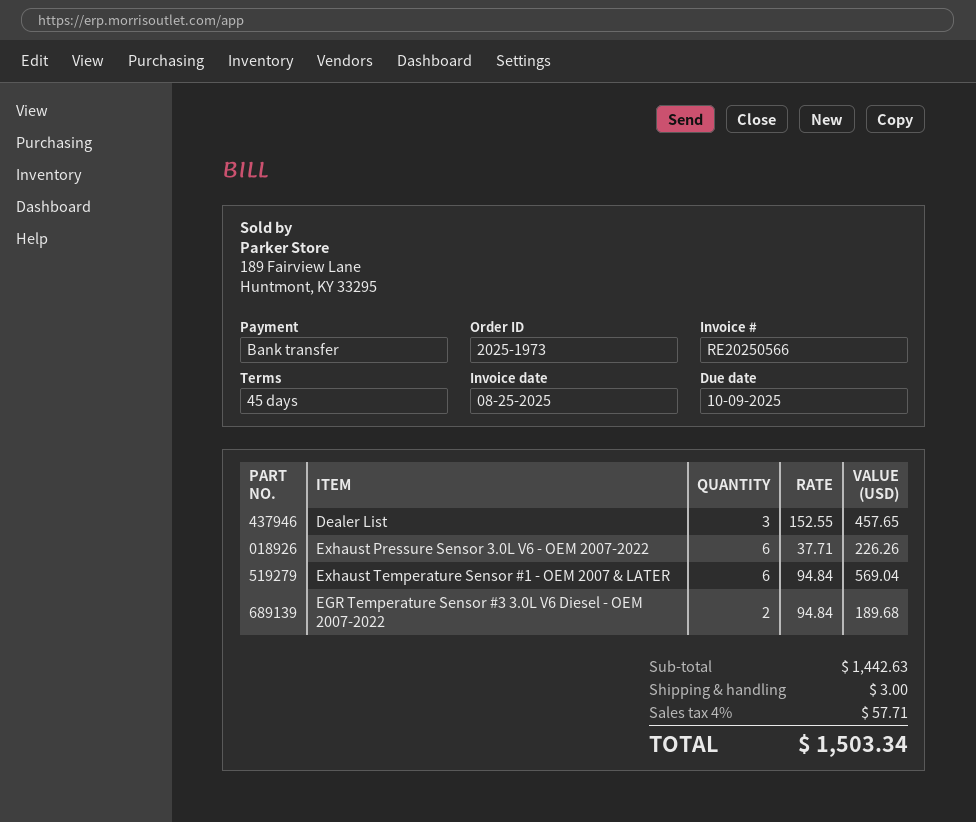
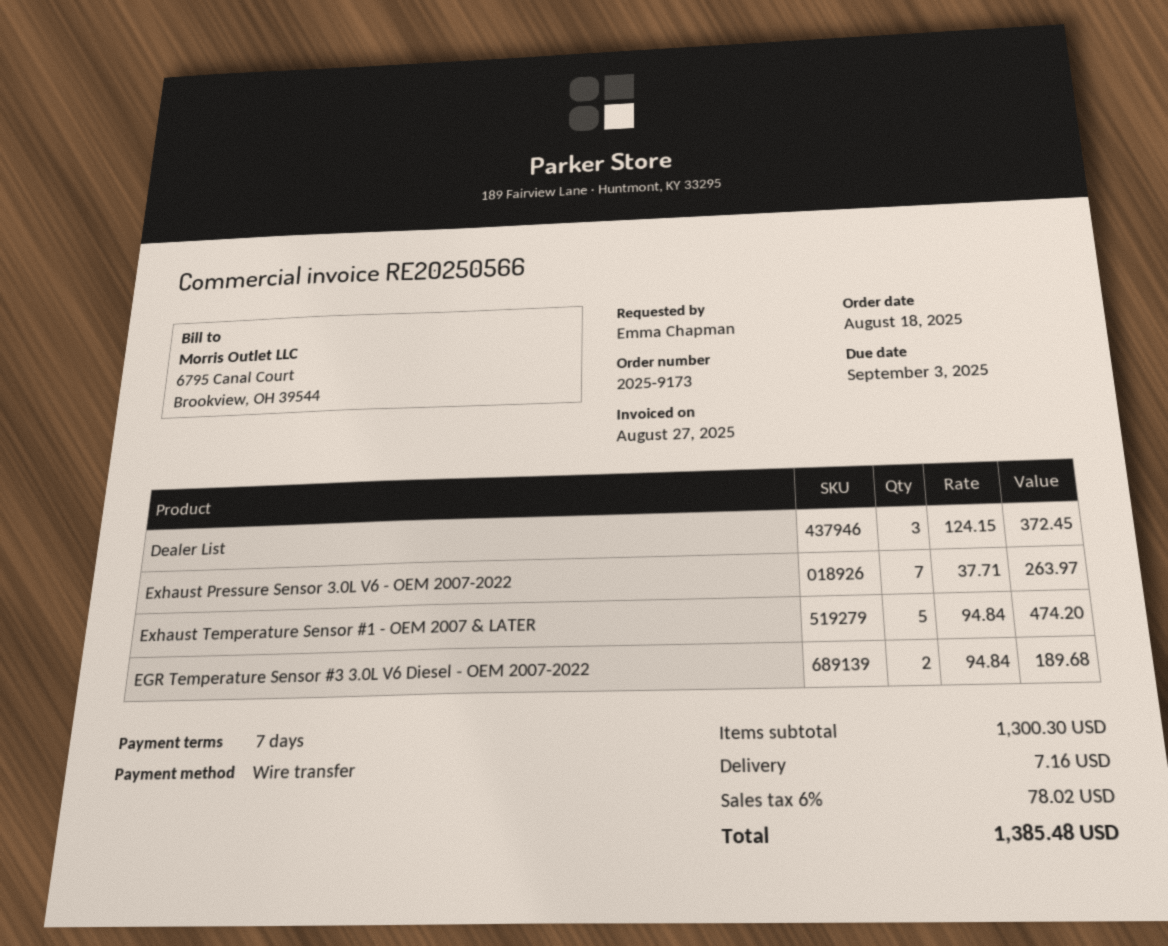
order number: 2025-1973 -> 2025-9173
invoice date: 2025-08-25 -> 2025-08-27
payment terms: 45 days -> 7 days
due date: 2025-10-09 -> 2025-09-03
Dealer List: 3 x 152.55 = 457.65 -> 3 x 124.15 = 372.45
Exhaust Pressure Sensor 3.0L V6 - OEM 2007-2022: 6 x 37.71 = 226.26 -> 7 x 37.71 = 263.97
Exhaust Temperature Sensor #1 - OEM 2007 & LATER: 6 x 94.84 = 569.04 -> 5 x 94.84 = 474.20
subtotal: 1442.63 -> 1300.30
shipping: 3.00 -> 7.16
tax: 4% = 57.71 -> 6% = 78.02
total: 1503.34 -> 1385.48

